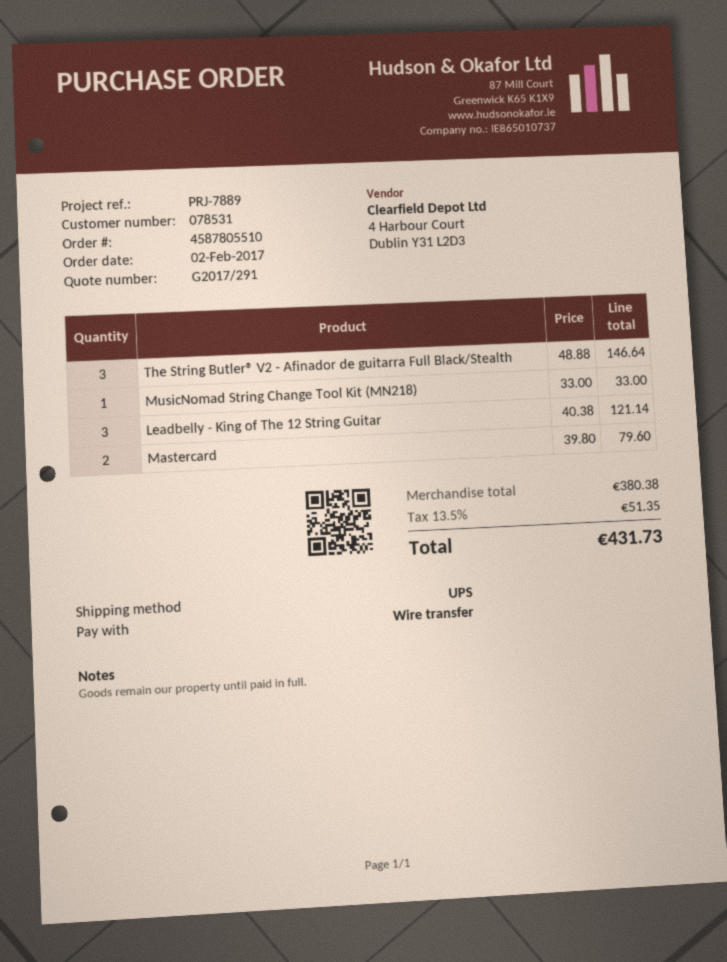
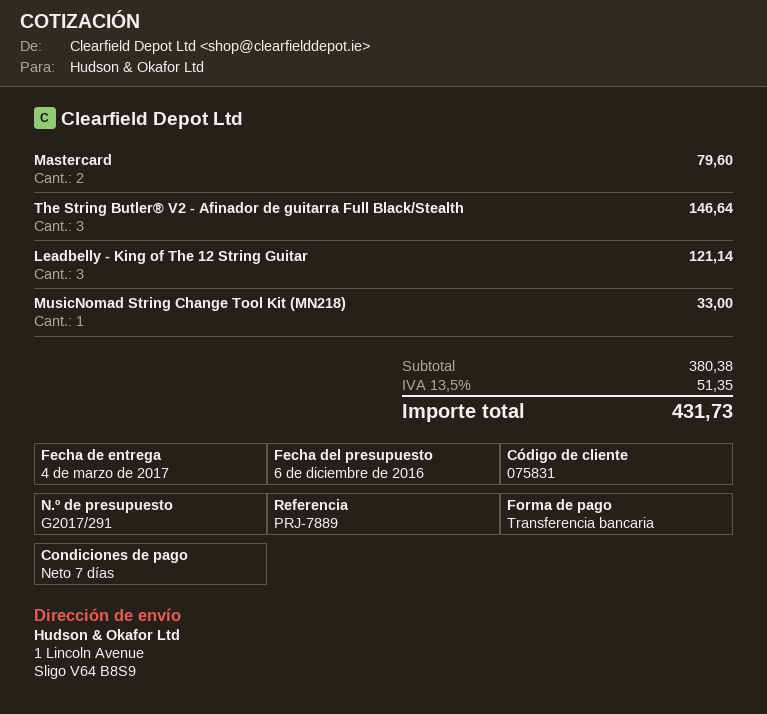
customer number: 078531 -> 075831

